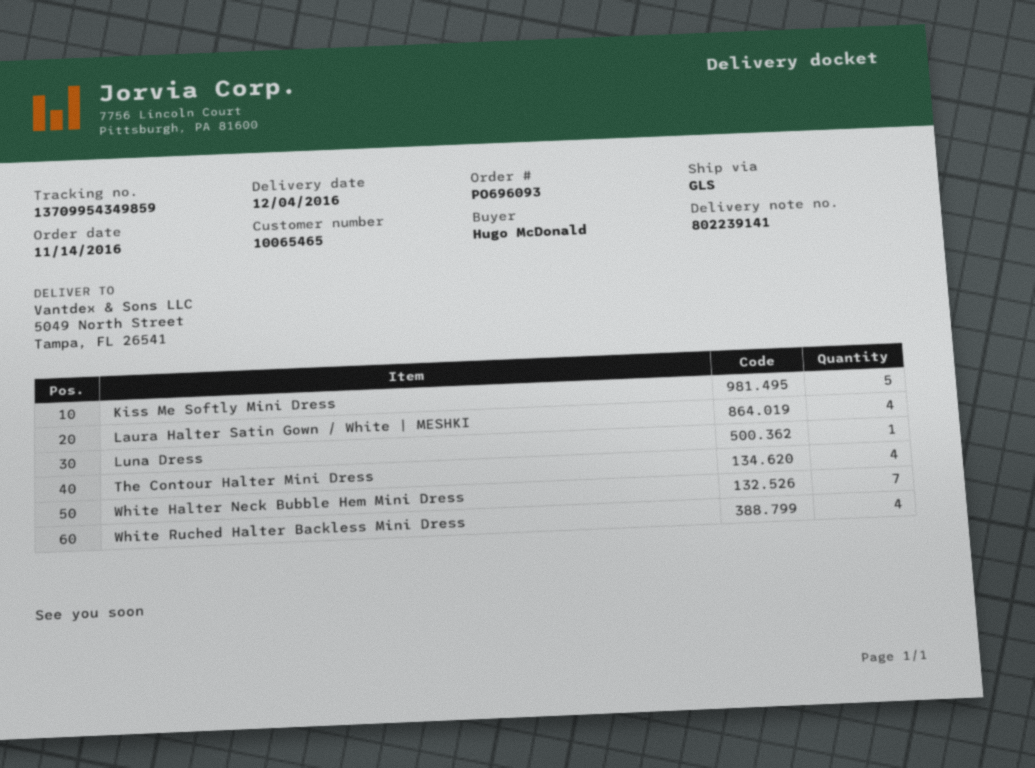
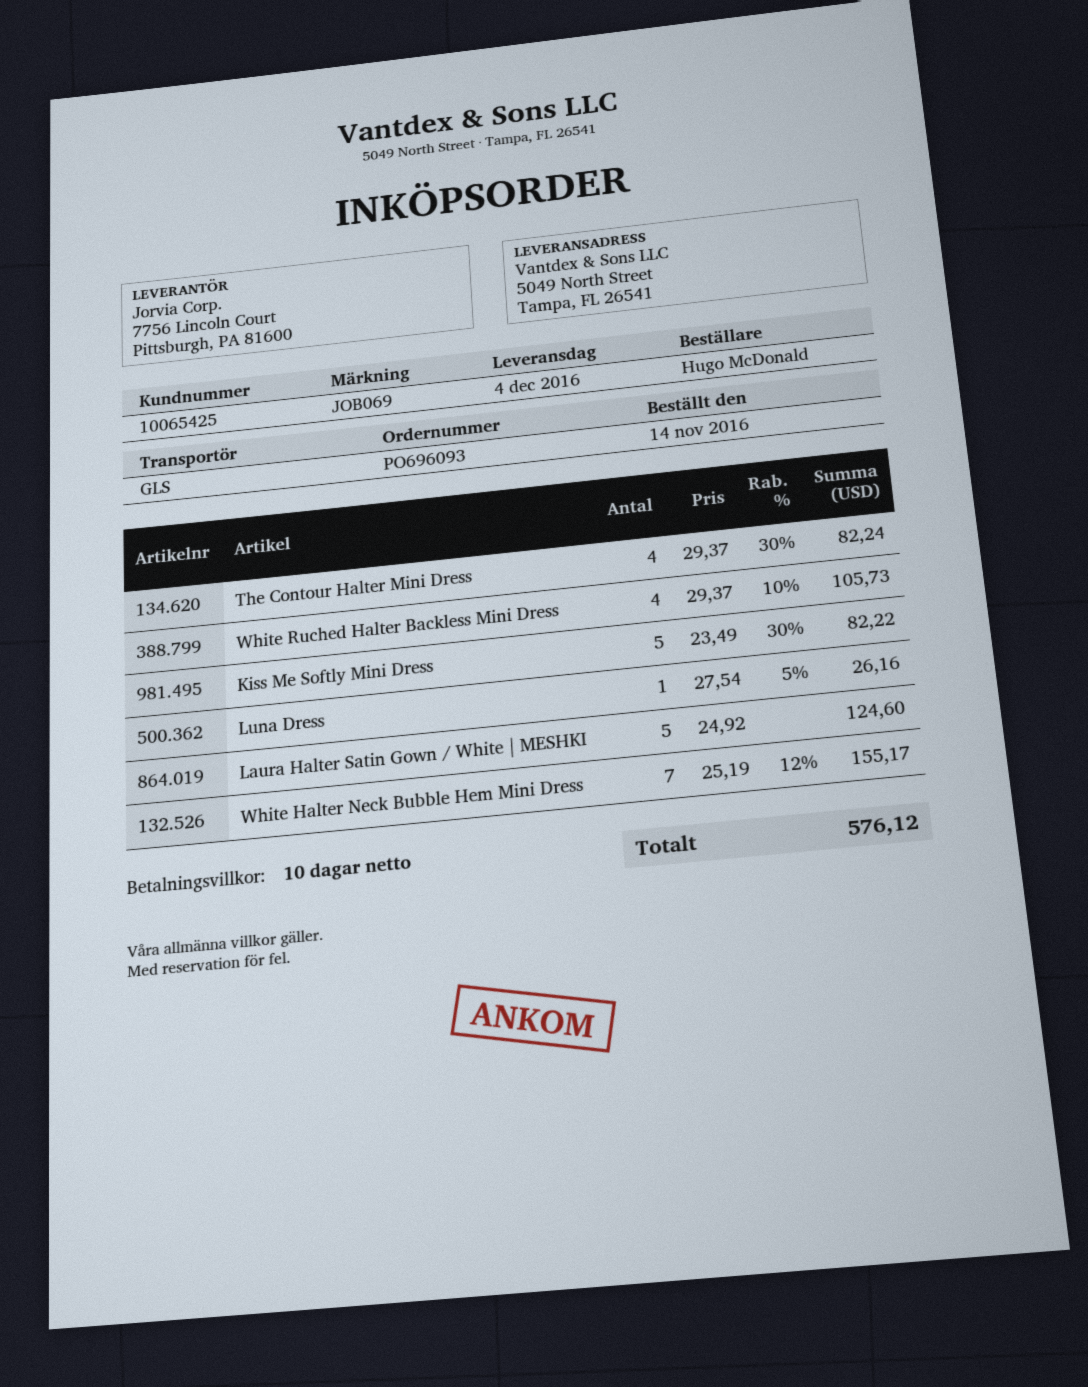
customer number: 10065465 -> 10065425
Laura Halter Satin Gown / White | MESHKI: 4 -> 5

